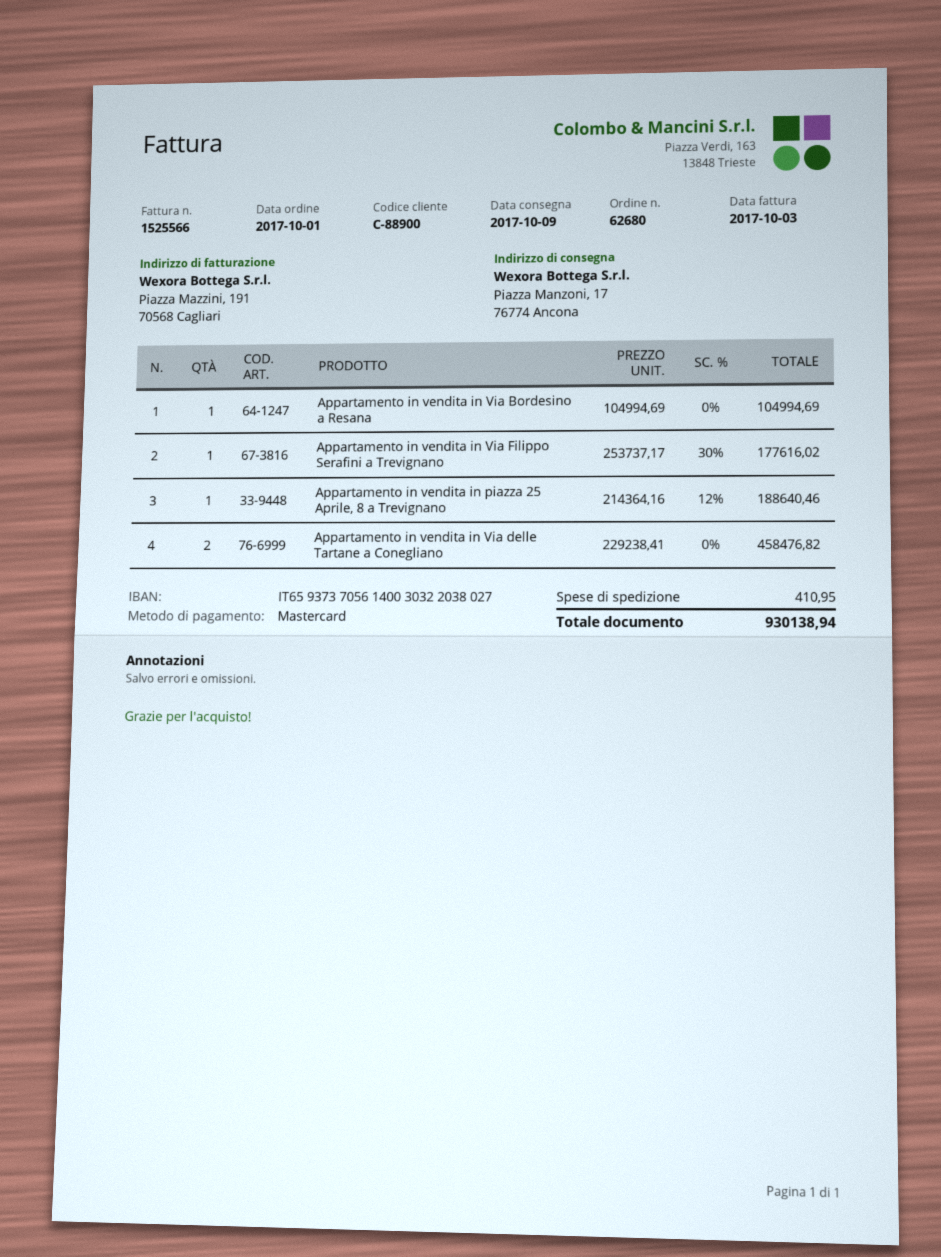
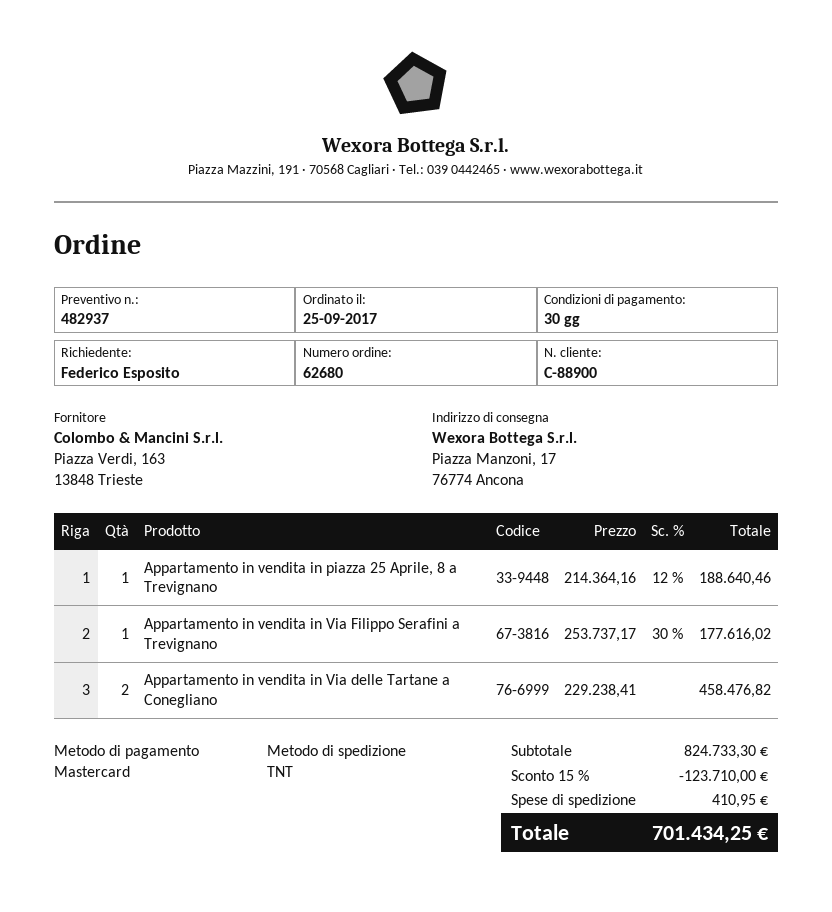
order date: 2017-10-01 -> 2017-09-25
Appartamento in vendita in Via Bordesino a Resana: 1 x 104994.69 = 104994.69 -> none
discount: none -> 15% = 123710.00
total: 930138.94 -> 701434.25

